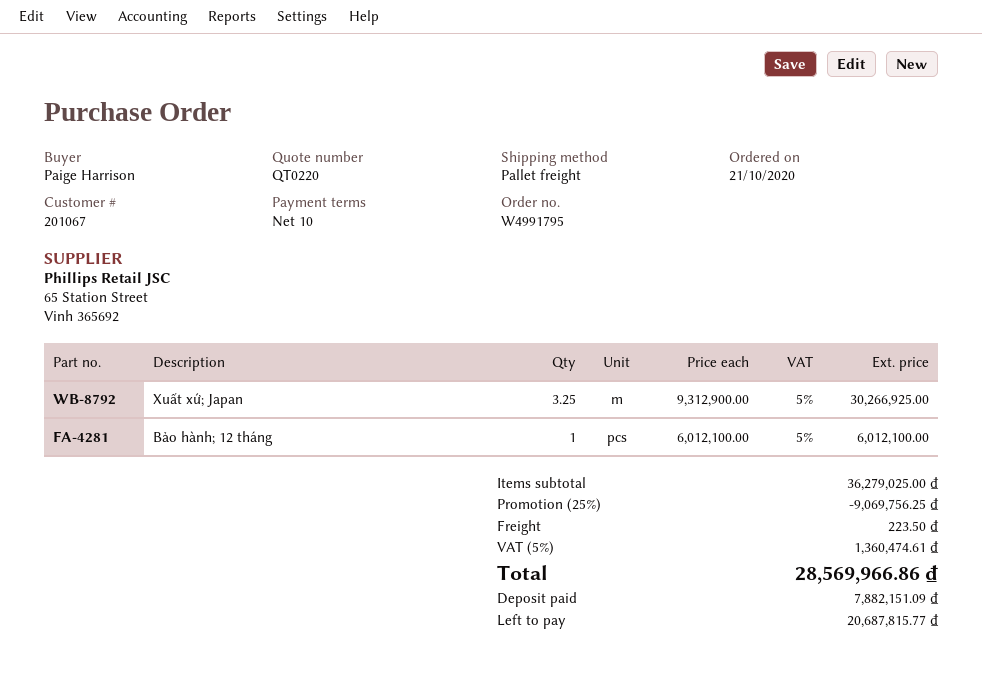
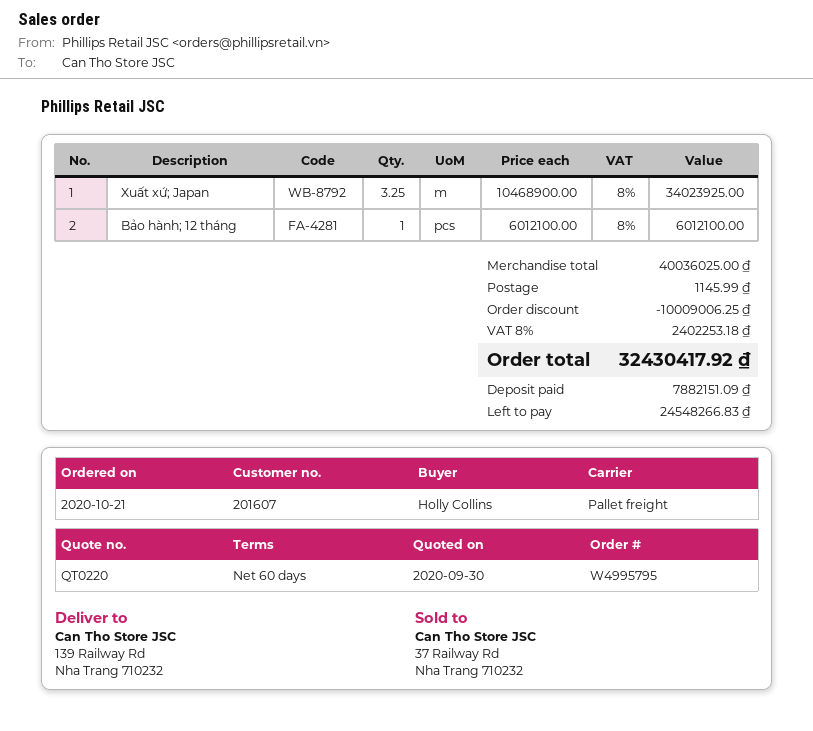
order number: W4991795 -> W4995795
payment terms: 10 days -> 60 days
customer number: 201067 -> 201607
ordered by: Paige Harrison -> Holly Collins
Xuất xứ; Japan: 3.25 x 9312900.00 = 30266925.00 -> 3.25 x 10468900.00 = 34023925.00
subtotal: 36279025.00 -> 40036025.00
discount: 9069756.25 -> 10009006.25
shipping: 223.50 -> 1145.99
tax: 5% = 1360474.61 -> 8% = 2402253.18
total: 28569966.86 -> 32430417.92
balance: 20687815.77 -> 24548266.83

